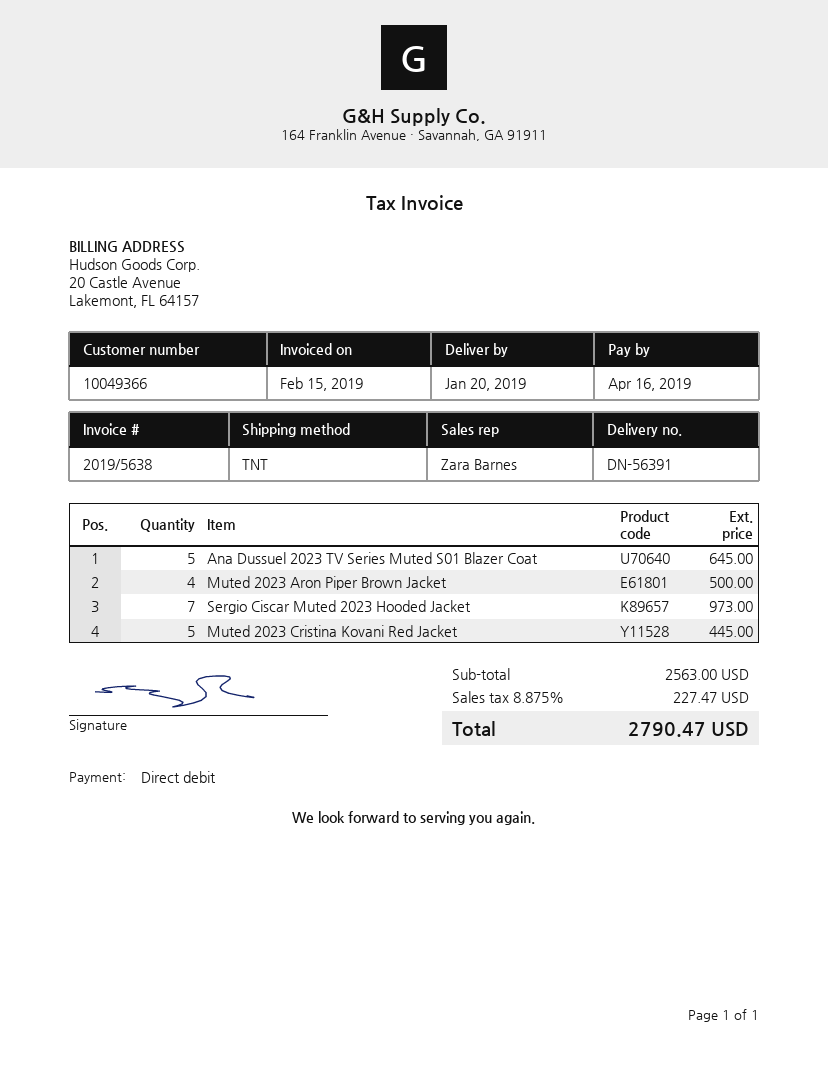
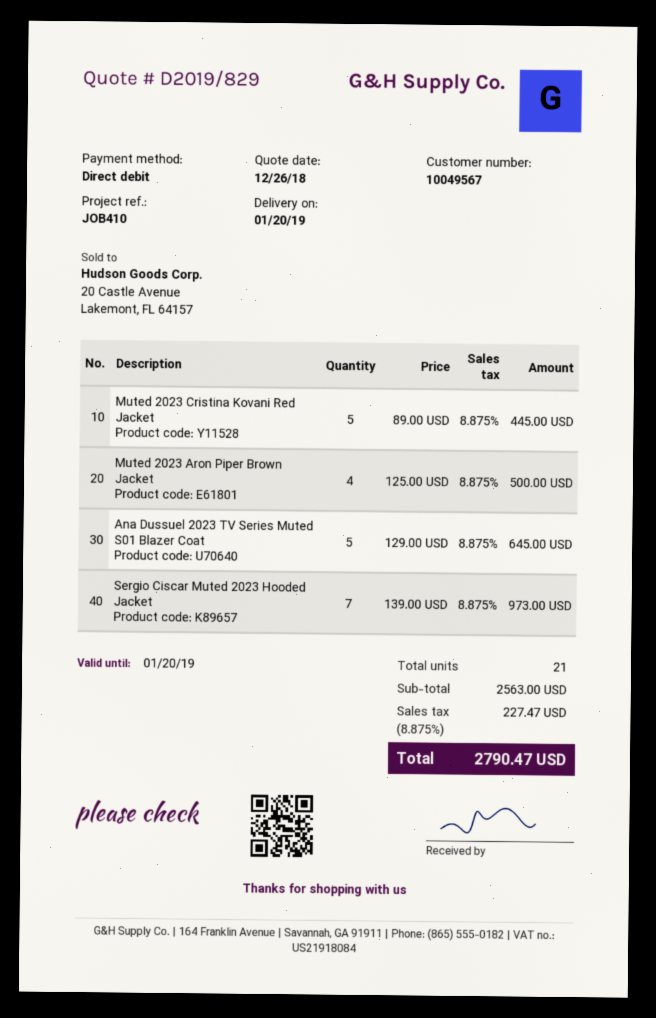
customer number: 10049366 -> 10049567

